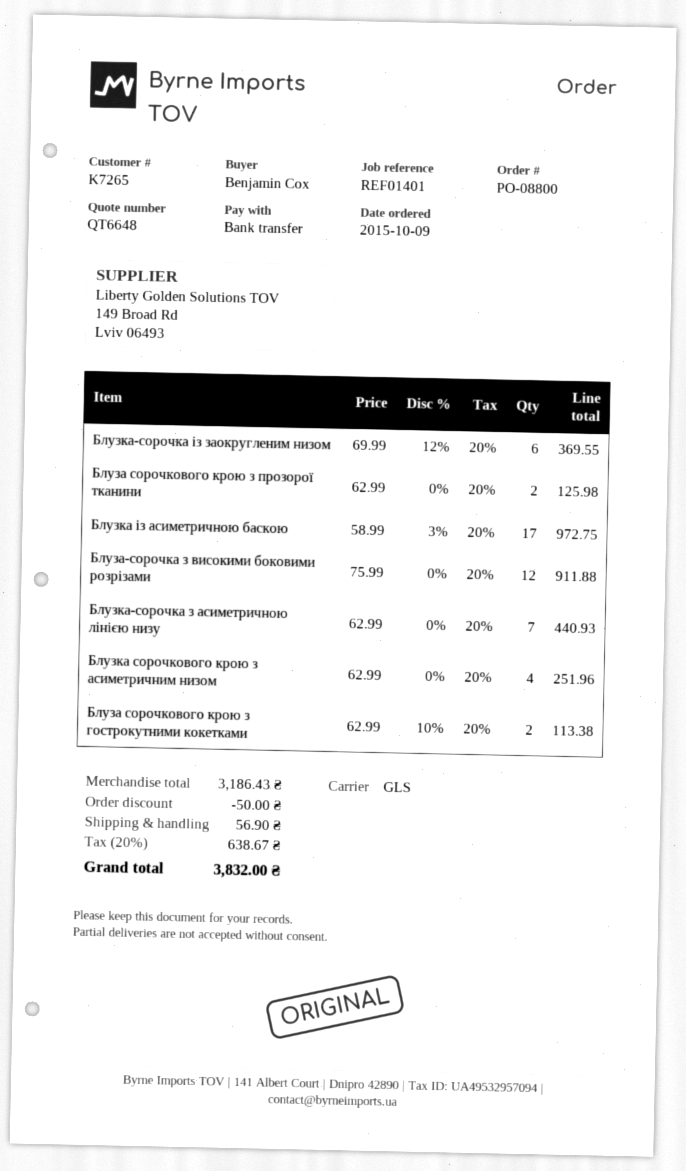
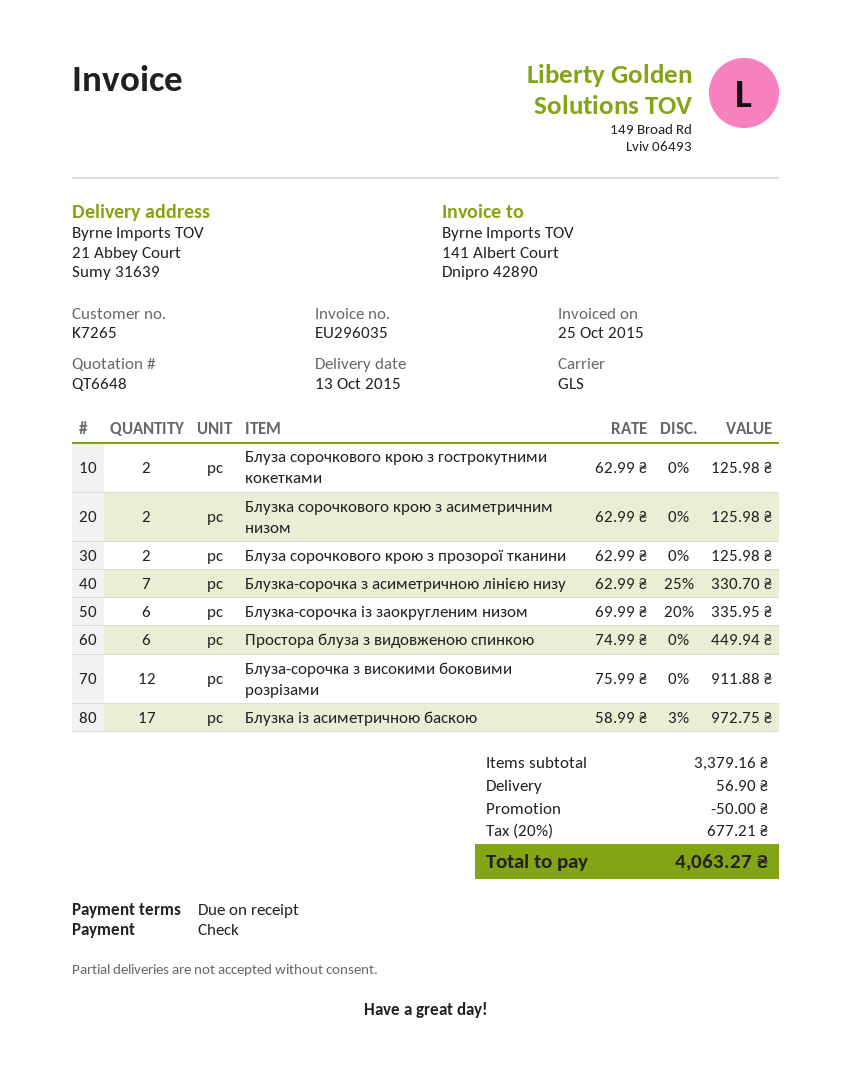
payment method: bank transfer -> cheque
Блузка-сорочка із заокругленим низом: 6 x 69.99 - 12% = 369.55 -> 6 x 69.99 - 20% = 335.95
Блузка-сорочка з асиметричною лінією низу: 7 x 62.99 = 440.93 -> 7 x 62.99 - 25% = 330.70
Блузка сорочкового крою з асиметричним низом: 4 x 62.99 = 251.96 -> 2 x 62.99 = 125.98
Блуза сорочкового крою з гострокутними кокетками: 2 x 62.99 - 10% = 113.38 -> 2 x 62.99 = 125.98
Простора блуза з видовженою спинкою: none -> 6 x 74.99 = 449.94
subtotal: 3186.43 -> 3379.16
tax: 20% = 638.67 -> 20% = 677.21
total: 3832.00 -> 4063.27

